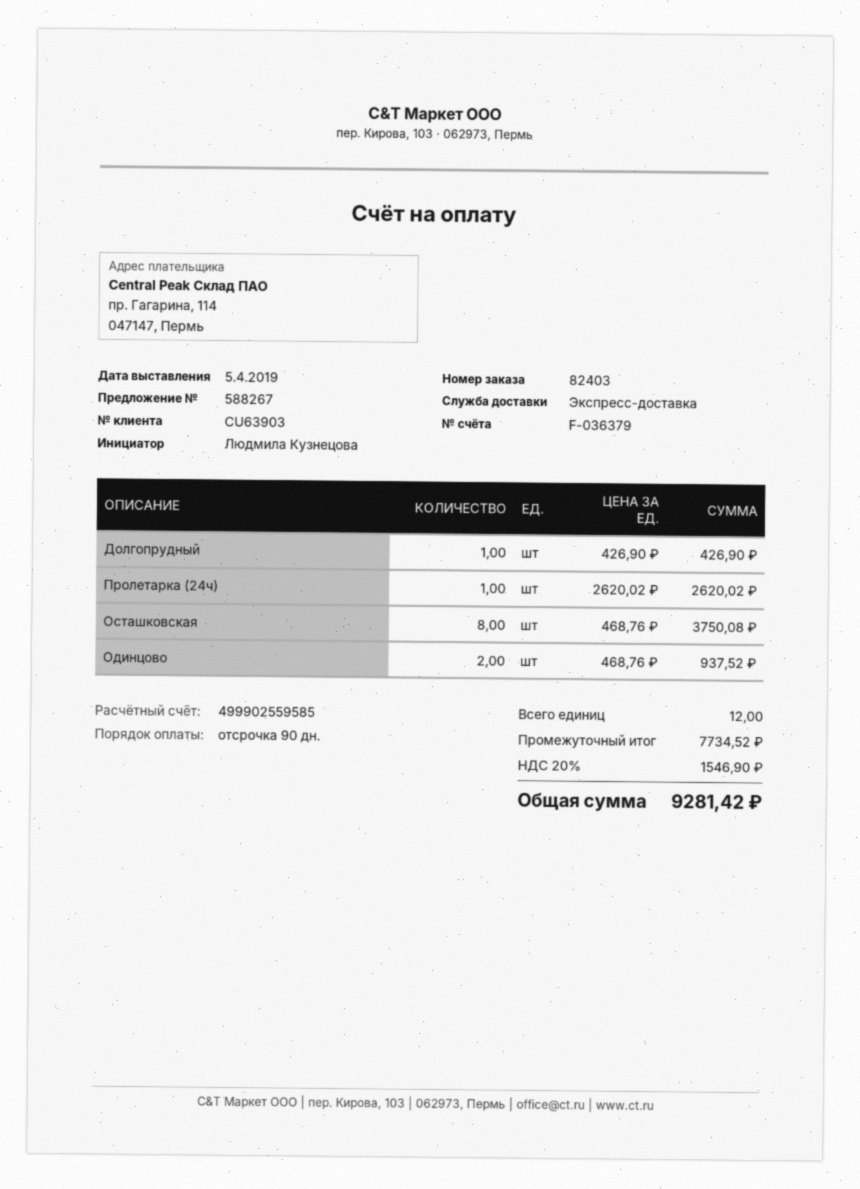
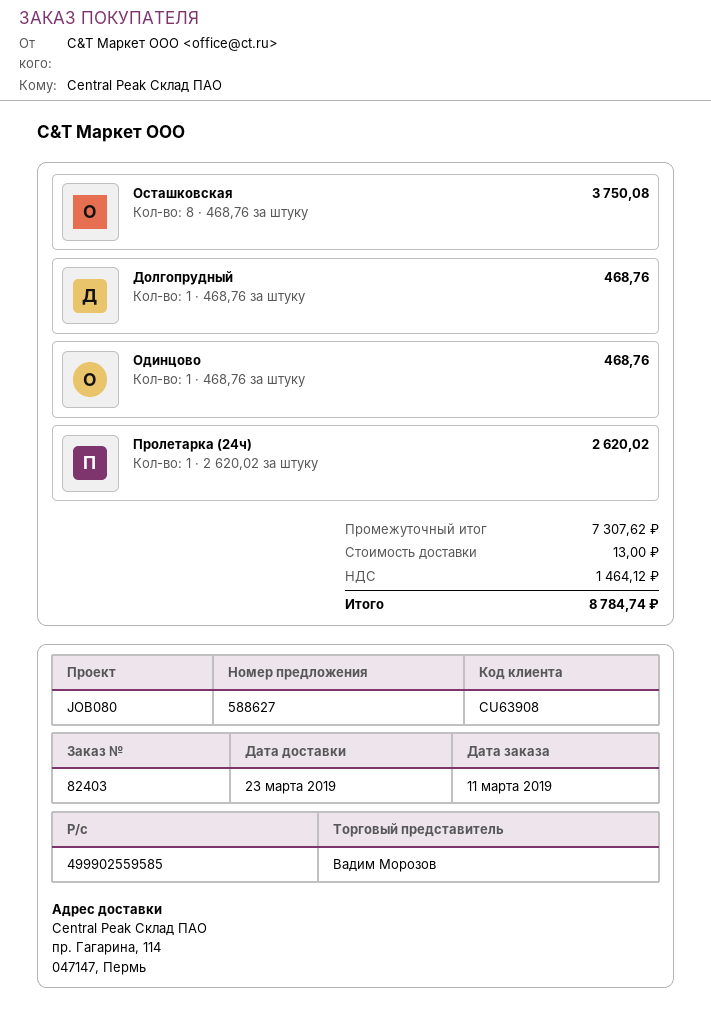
quote number: 588267 -> 588627
customer number: CU63903 -> CU63908
Долгопрудный: 1 x 426.90 = 426.90 -> 1 x 468.76 = 468.76
Одинцово: 2 x 468.76 = 937.52 -> 1 x 468.76 = 468.76
subtotal: 7734.52 -> 7307.62
shipping: none -> 13.00
tax: 1546.90 -> 1464.12
total: 9281.42 -> 8784.74

